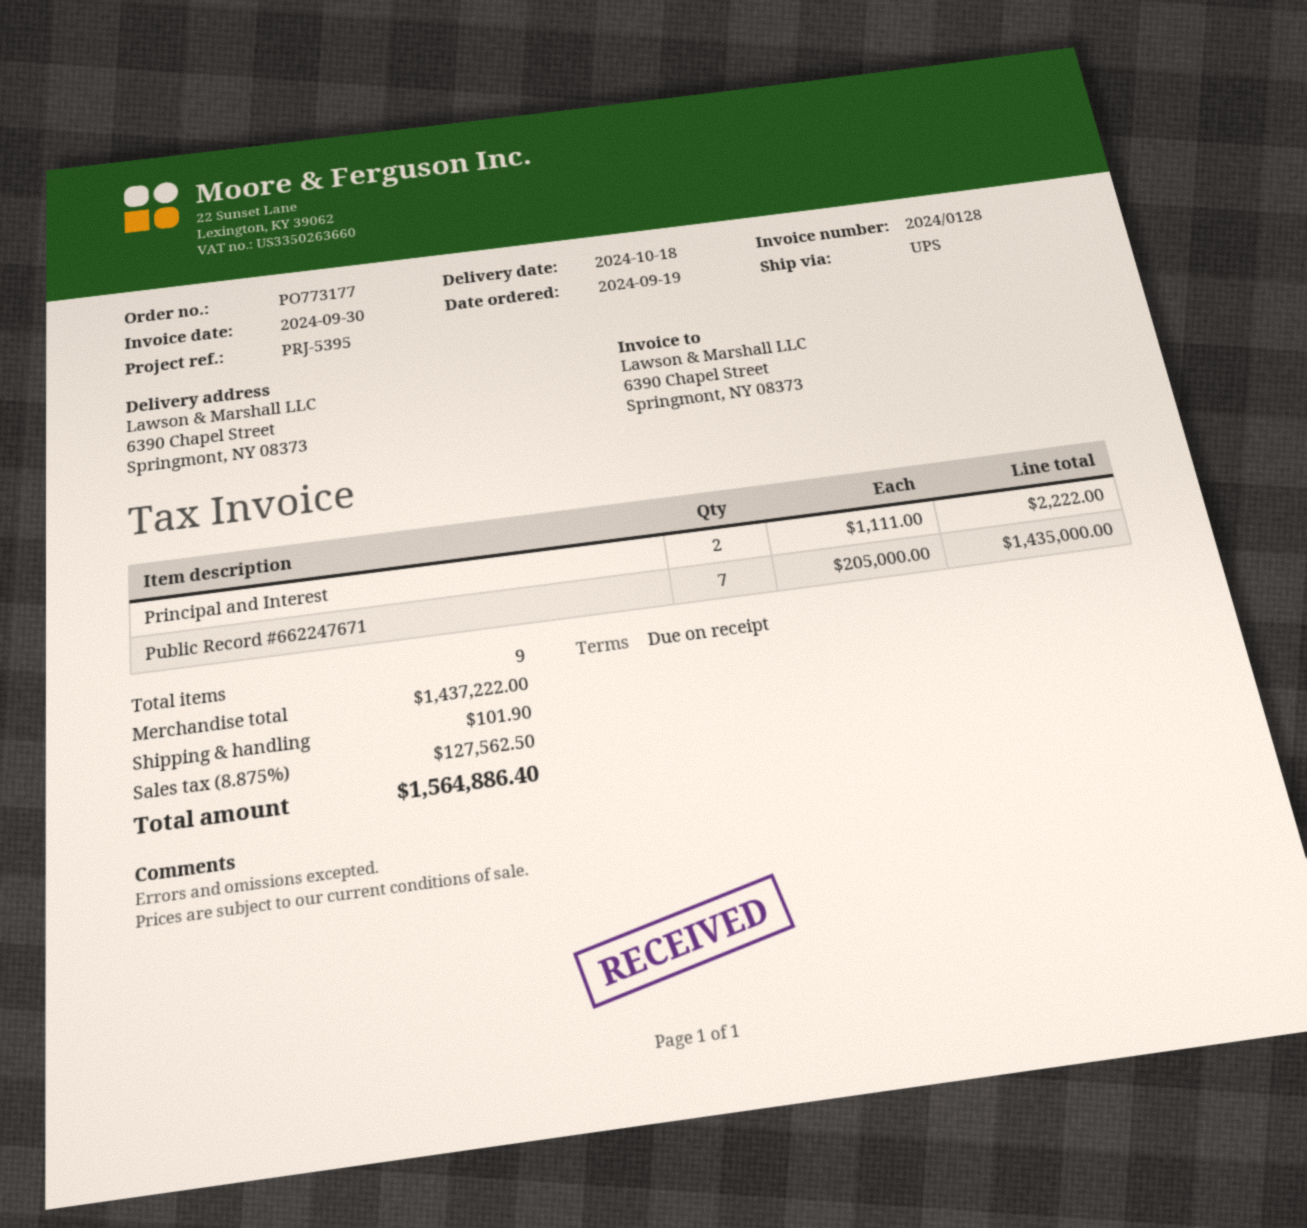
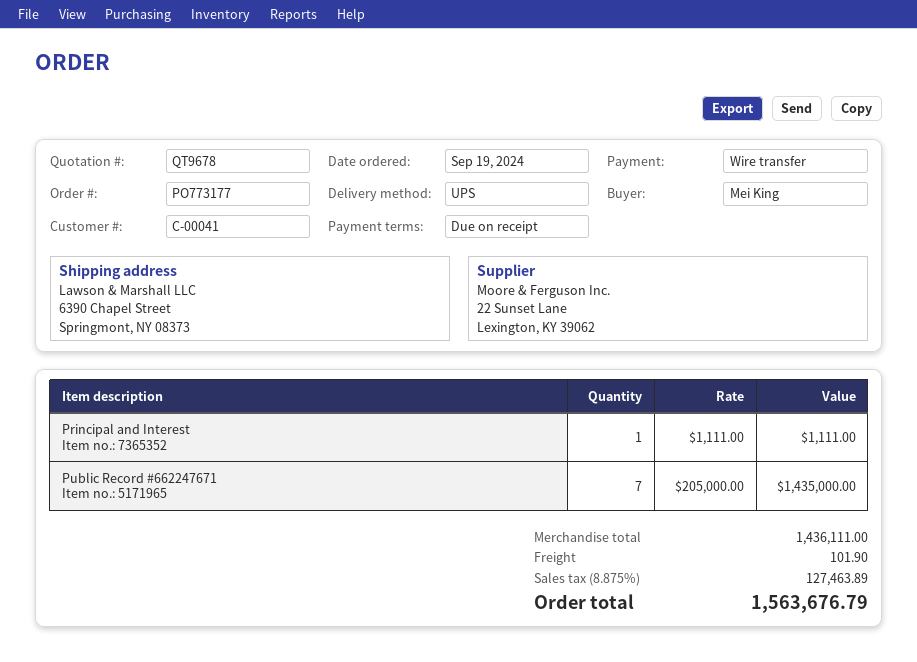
Principal and Interest: 2 x 1111.00 = 2222.00 -> 1 x 1111.00 = 1111.00
subtotal: 1437222.00 -> 1436111.00
tax: 8.875% = 127562.50 -> 8.875% = 127463.89
total: 1564886.40 -> 1563676.79

